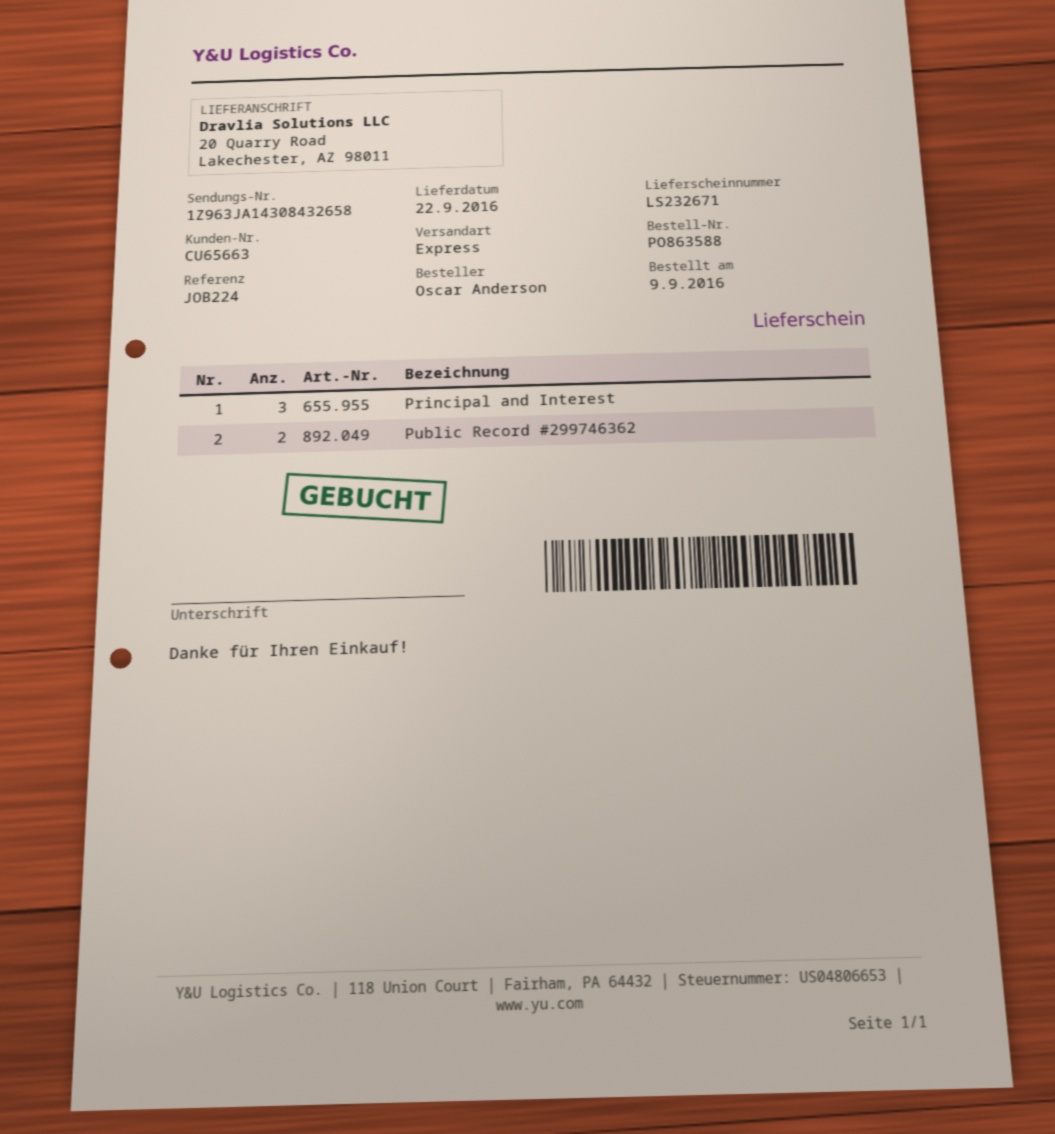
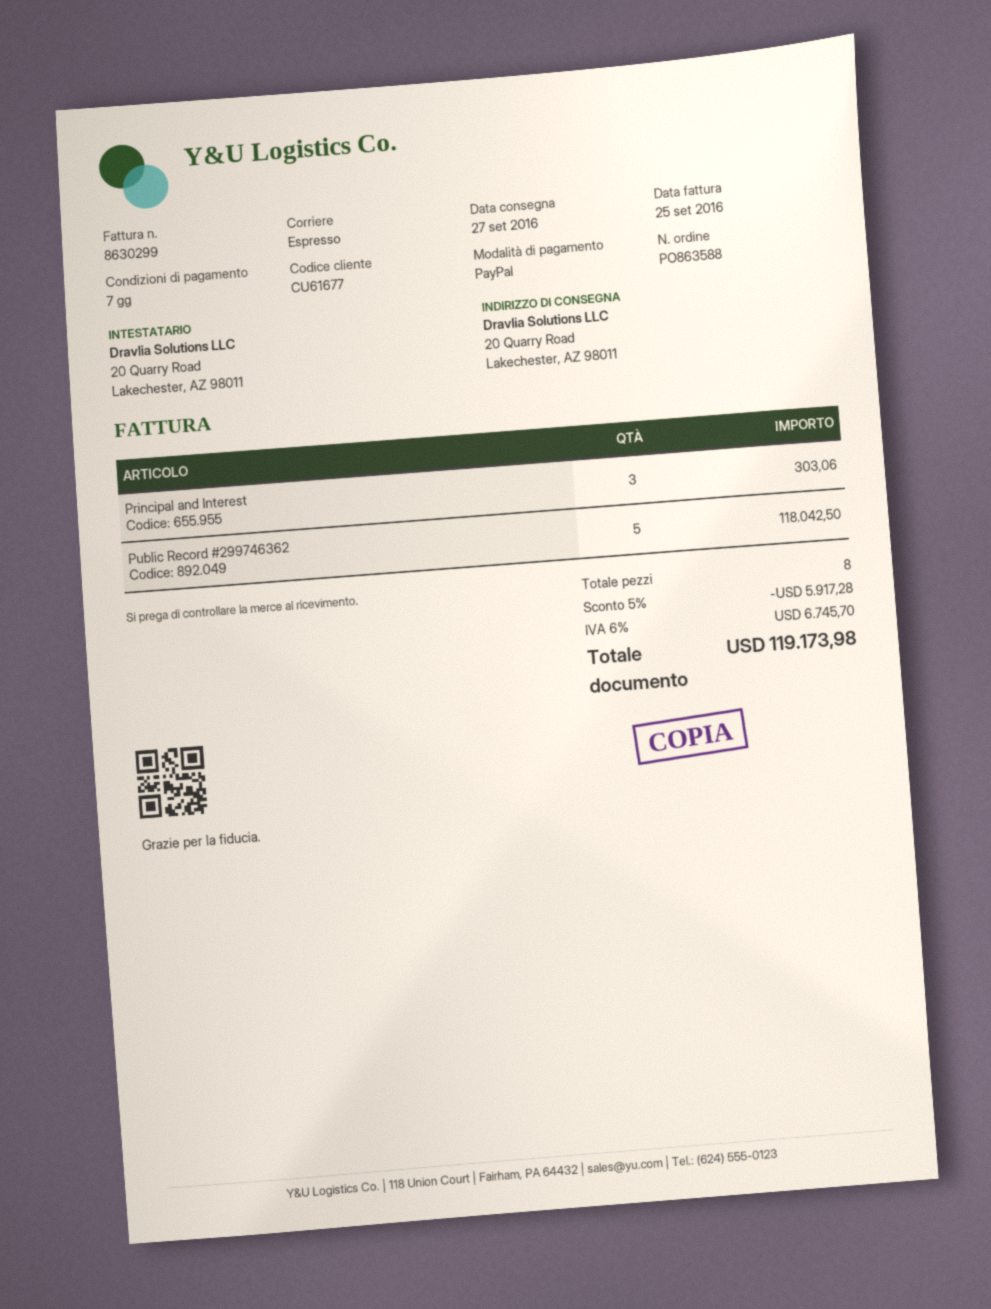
delivery date: 2016-09-22 -> 2016-09-27
customer number: CU65663 -> CU61677
Public Record #299746362: 2 -> 5

